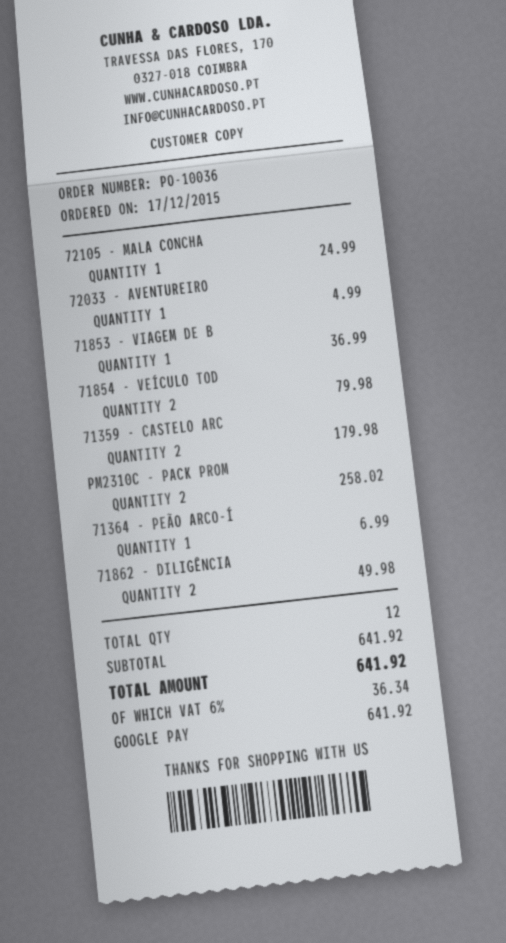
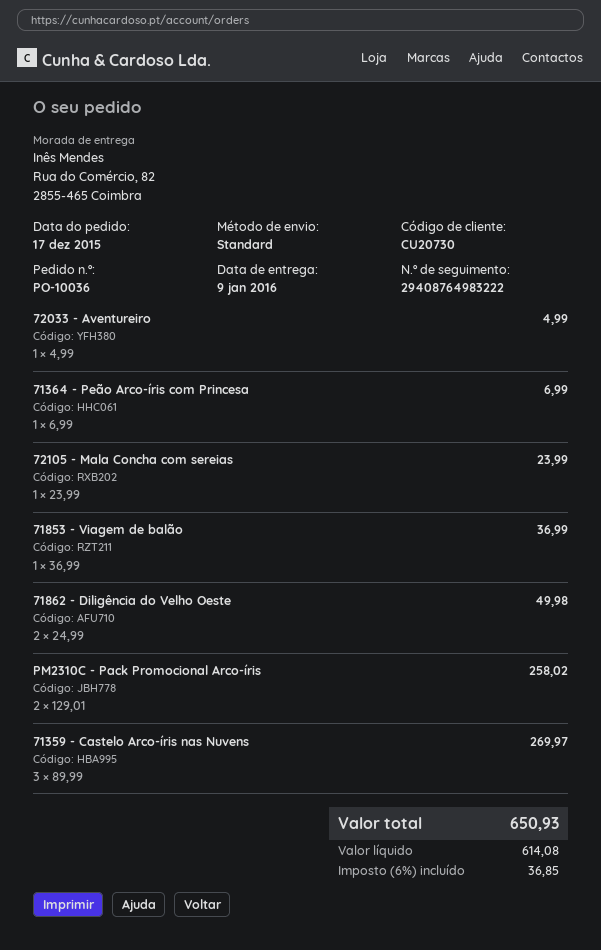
72105 - MALA CONCHA: 1 for 24.99 -> 1 for 23.99
71854 - VEÍCULO TOD: 2 for 79.98 -> none
71359 - CASTELO ARC: 2 for 179.98 -> 3 for 269.97
tax: 6% = 36.34 -> 6% = 36.85
total: 641.92 -> 650.93

